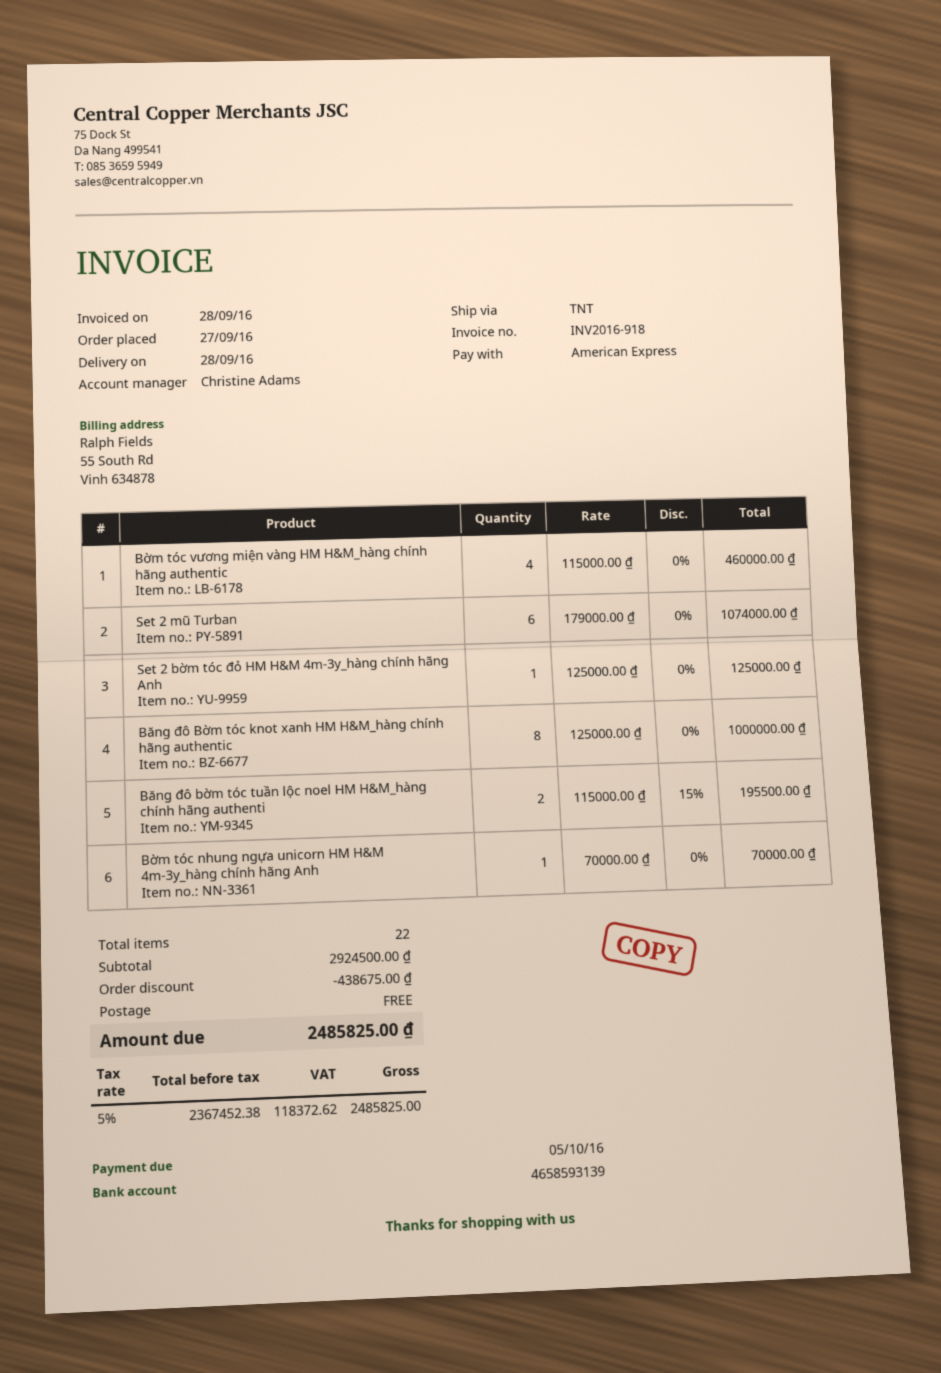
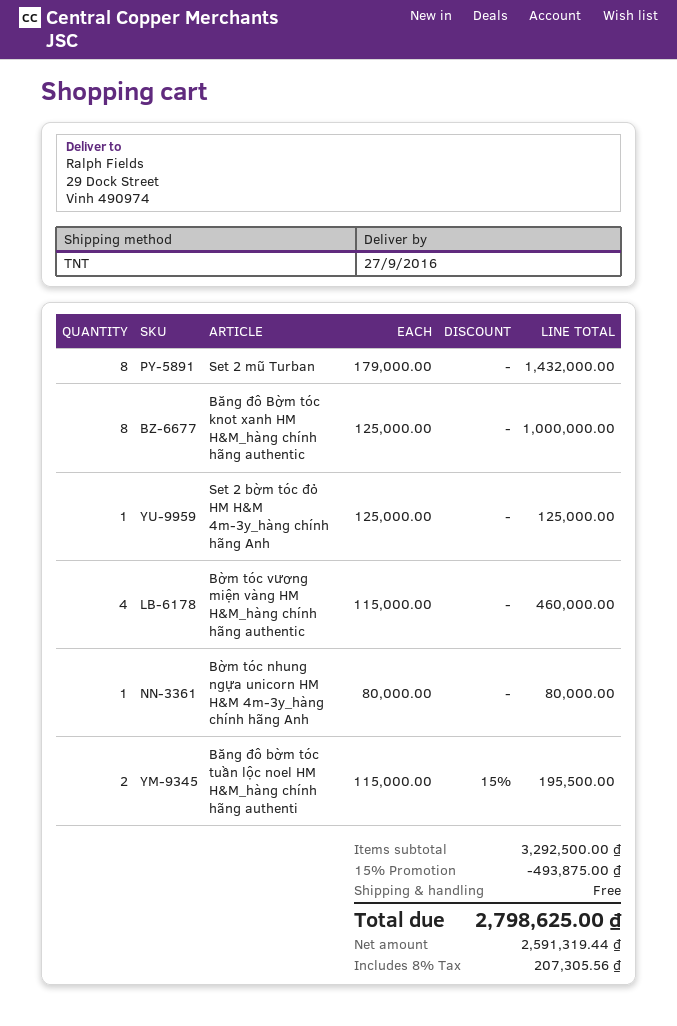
delivery date: 2016-09-28 -> 2016-09-27
Set 2 mũ Turban: 6 x 179000.00 = 1074000.00 -> 8 x 179000.00 = 1432000.00
Bờm tóc nhung ngựa unicorn HM H&M 4m-3y_hàng chính hãng Anh: 1 x 70000.00 = 70000.00 -> 1 x 80000.00 = 80000.00
subtotal: 2924500.00 -> 3292500.00
discount: 438675.00 -> 493875.00
net: 2367452.38 -> 2591319.44
tax: 5% = 118372.62 -> 8% = 207305.56
total: 2485825.00 -> 2798625.00

